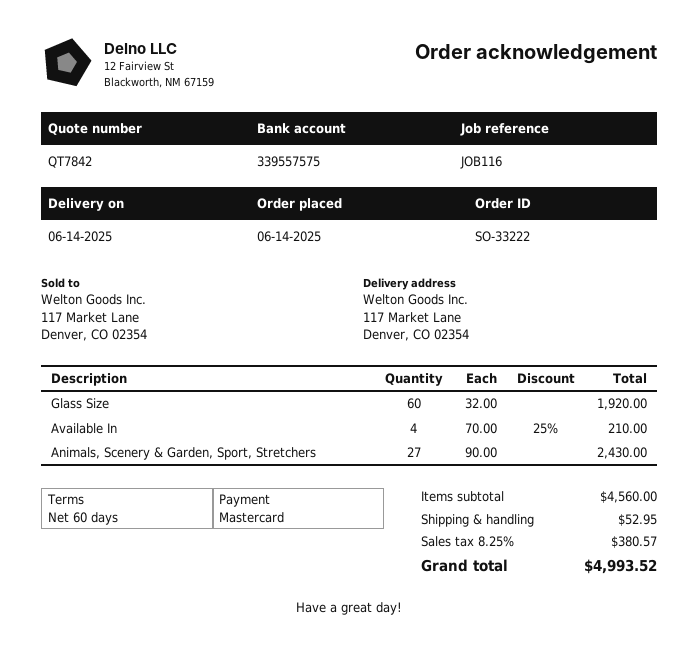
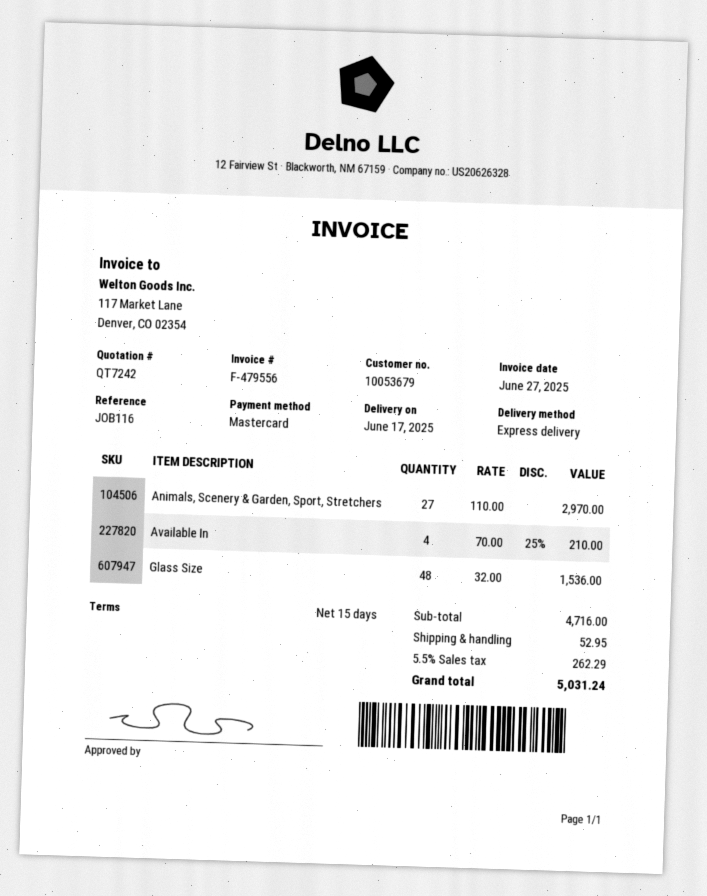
quote number: QT7842 -> QT7242
delivery date: 2025-06-14 -> 2025-06-17
payment terms: 60 days -> 15 days
Glass Size: 60 x 32.00 = 1920.00 -> 48 x 32.00 = 1536.00
Animals, Scenery & Garden, Sport, Stretchers: 27 x 90.00 = 2430.00 -> 27 x 110.00 = 2970.00
subtotal: 4560.00 -> 4716.00
tax: 8.25% = 380.57 -> 5.5% = 262.29
total: 4993.52 -> 5031.24

